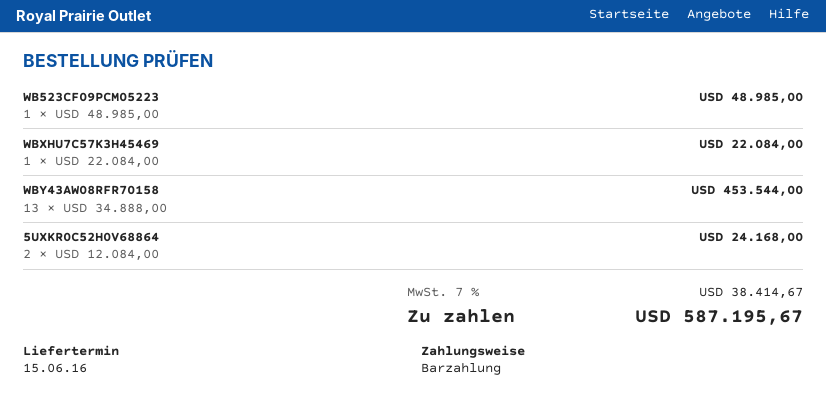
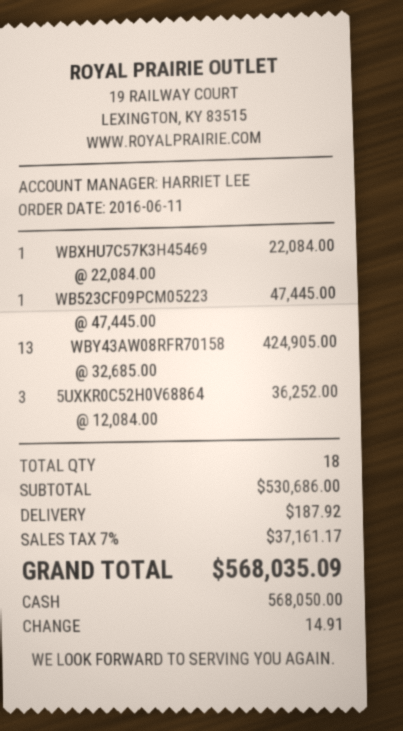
WB523CF09PCM05223: 1 x 48985.00 = 48985.00 -> 1 x 47445.00 = 47445.00
WBY43AW08RFR70158: 13 x 34888.00 = 453544.00 -> 13 x 32685.00 = 424905.00
5UXKR0C52H0V68864: 2 x 12084.00 = 24168.00 -> 3 x 12084.00 = 36252.00
shipping: none -> 187.92
tax: 7% = 38414.67 -> 7% = 37161.17
total: 587195.67 -> 568035.09

